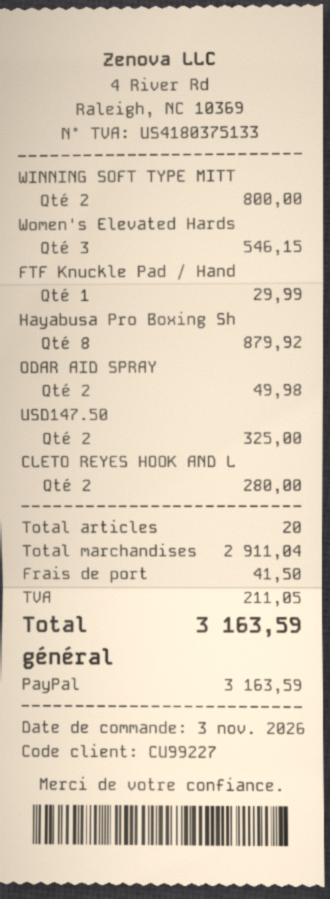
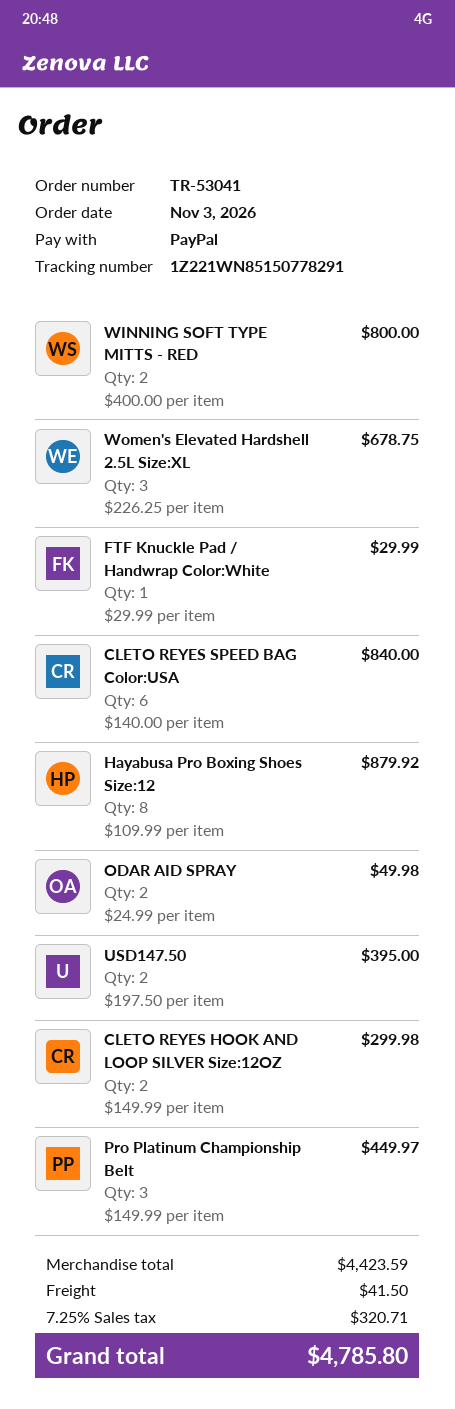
Women's Elevated Hards: 3 for 546.15 -> 3 for 678.75
USD147.50: 2 for 325.00 -> 2 for 395.00
CLETO REYES HOOK AND L: 2 for 280.00 -> 2 for 299.98
CLETO REYES SPEED BAG Color:USA: none -> 6 for 840.00
Pro Platinum Championship Belt: none -> 3 for 449.97
subtotal: 2911.04 -> 4423.59
tax: 211.05 -> 320.71
total: 3163.59 -> 4785.80

